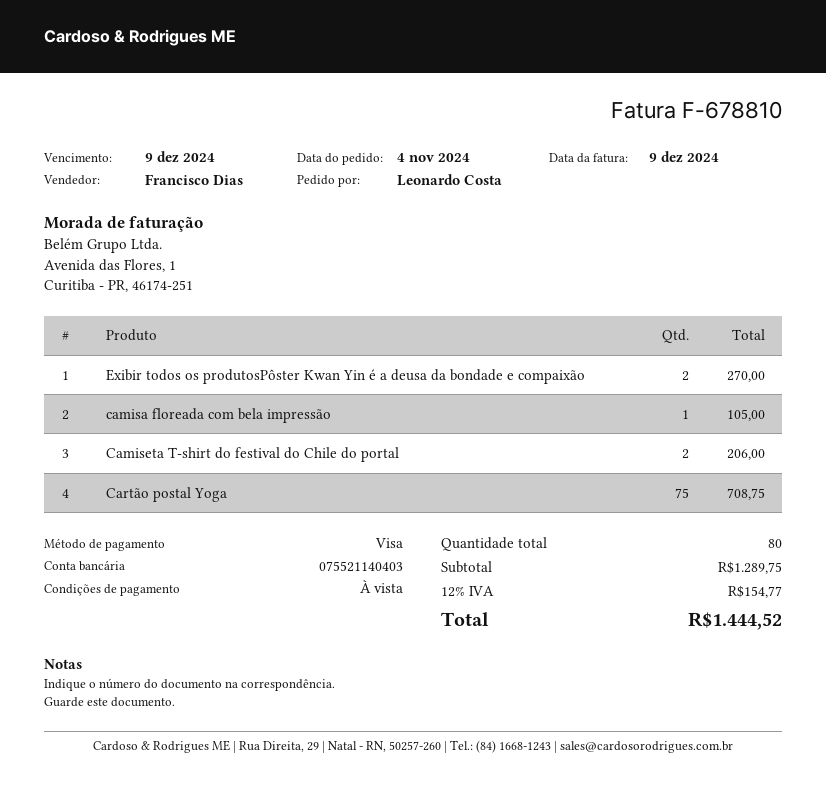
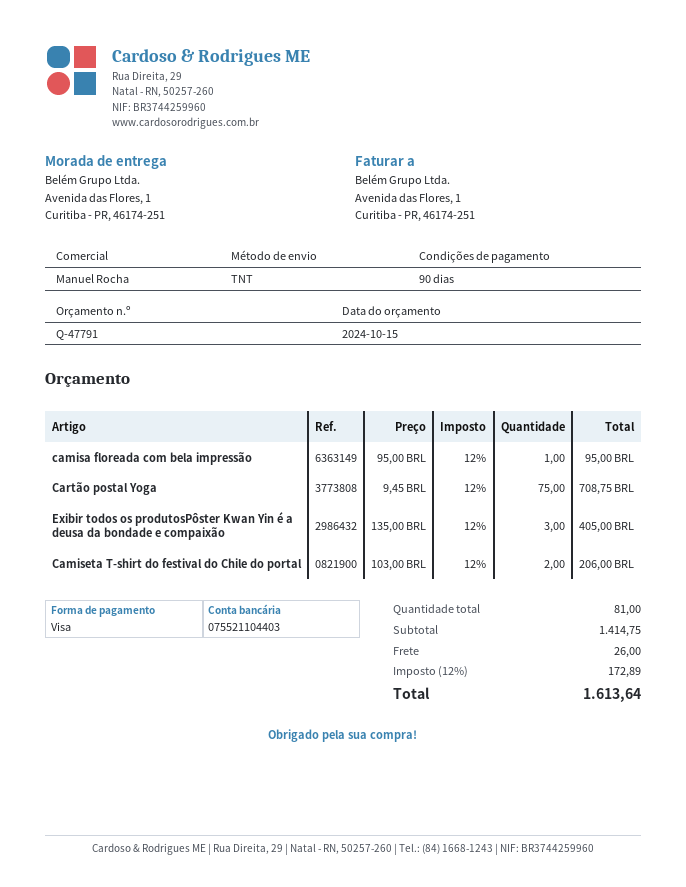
payment terms: on receipt -> 90 days
sales rep: Francisco Dias -> Manuel Rocha
bank account: 075521140403 -> 075521104403
Exibir todos os produtosPôster Kwan Yin é a deusa da bondade e compaixão: 2 for 270.00 -> 3 for 405.00
camisa floreada com bela impressão: 1 for 105.00 -> 1 for 95.00
total quantity: 80 -> 81
subtotal: 1289.75 -> 1414.75
shipping: none -> 26.00
tax: 12% = 154.77 -> 12% = 172.89
total: 1444.52 -> 1613.64

